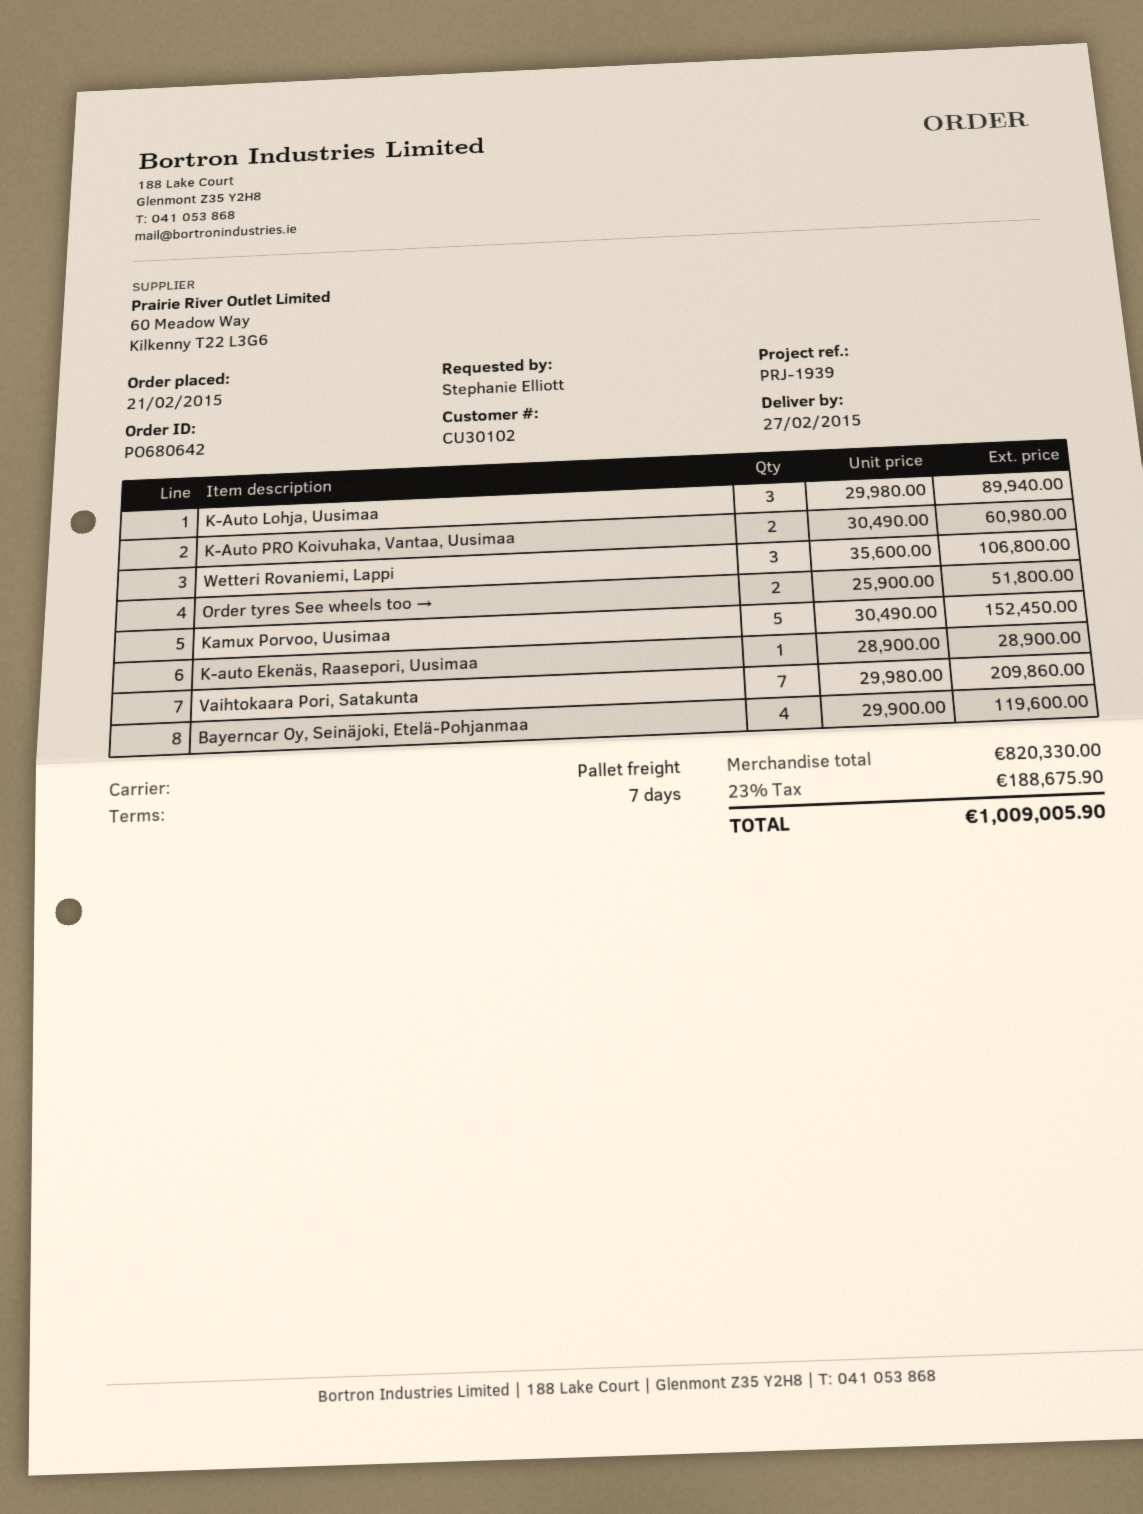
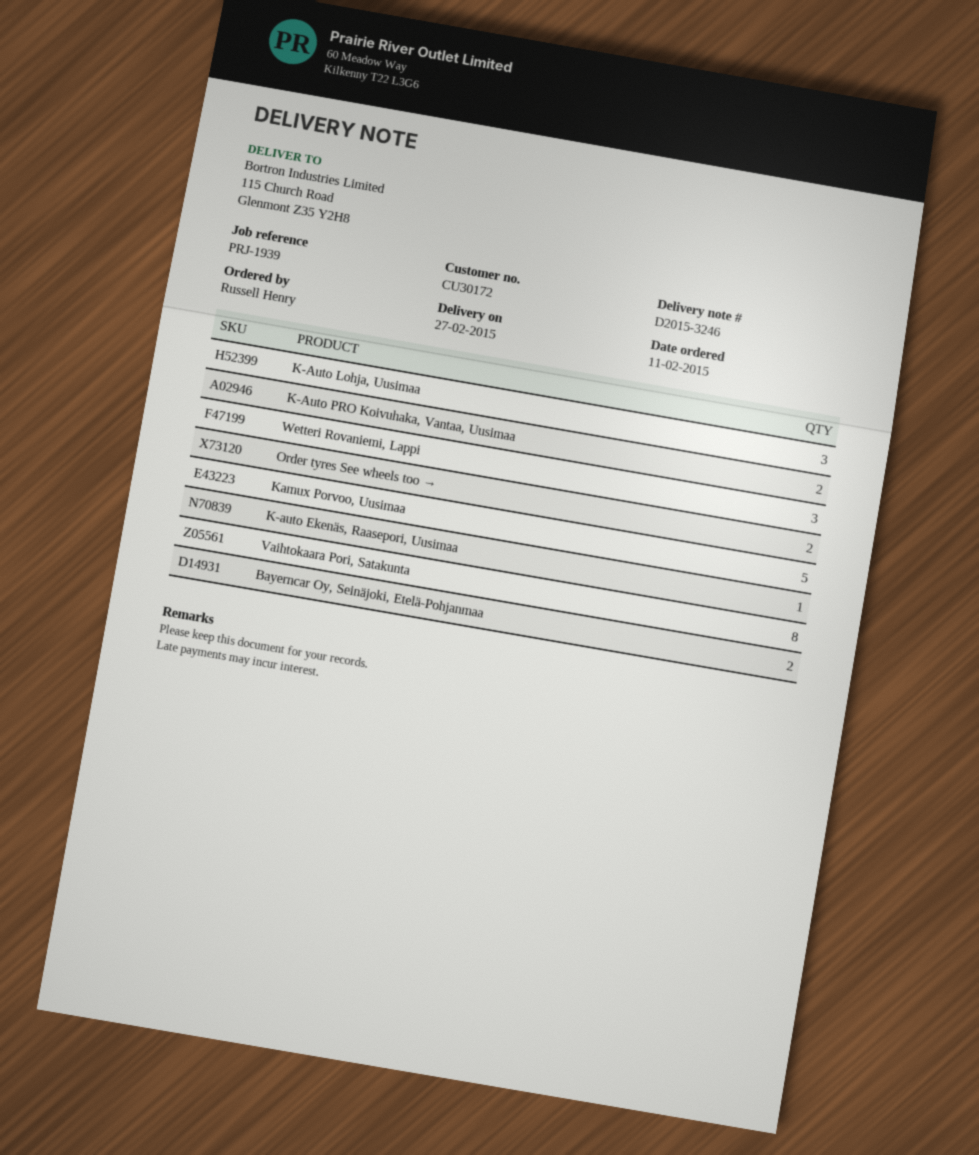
order date: 2015-02-21 -> 2015-02-11
customer number: CU30102 -> CU30172
ordered by: Stephanie Elliott -> Russell Henry
Vaihtokaara Pori, Satakunta: 7 -> 8
Bayerncar Oy, Seinäjoki, Etelä-Pohjanmaa: 4 -> 2

